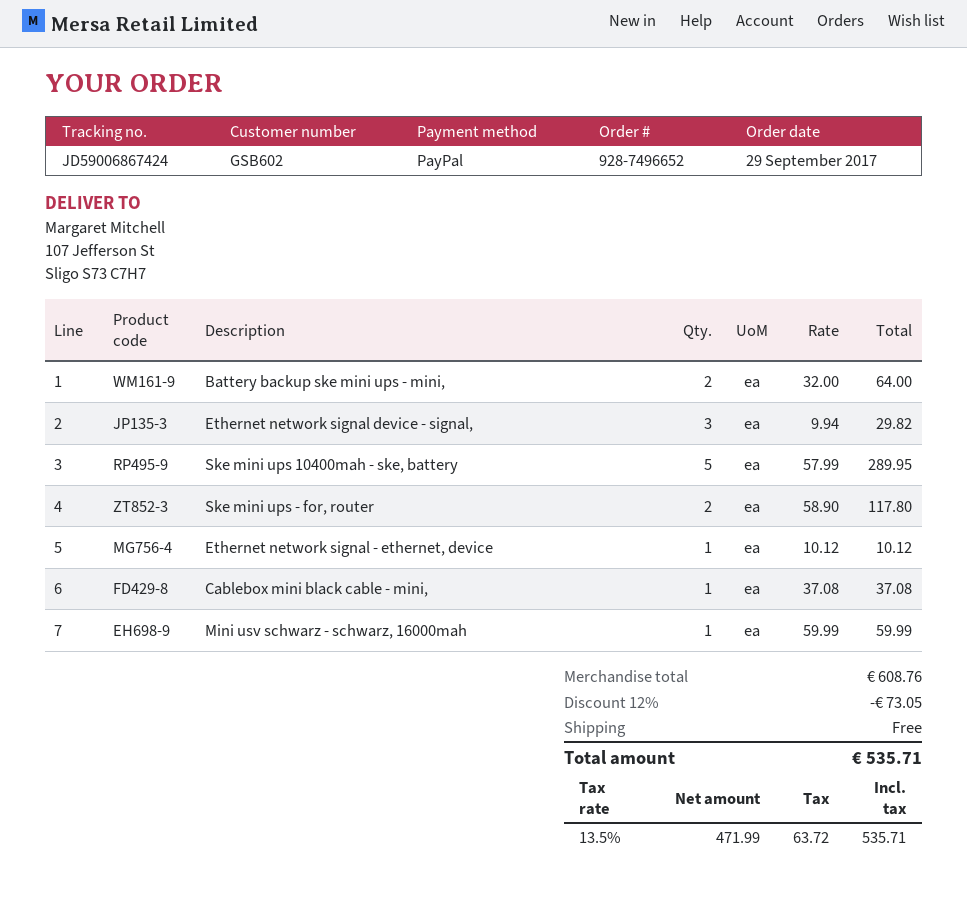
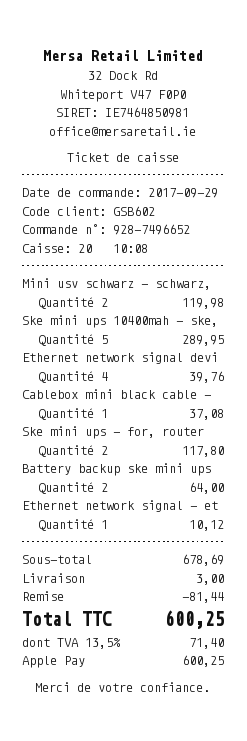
payment method: PayPal -> Apple Pay
Ethernet network signal device - signal,: 3 for 29.82 -> 4 for 39.76
Mini usv schwarz - schwarz, 16000mah: 1 for 59.99 -> 2 for 119.98
subtotal: 608.76 -> 678.69
discount: 73.05 -> 81.44
shipping: 0.00 -> 3.00
tax: 13.5% = 63.72 -> 13.5% = 71.40
total: 535.71 -> 600.25

